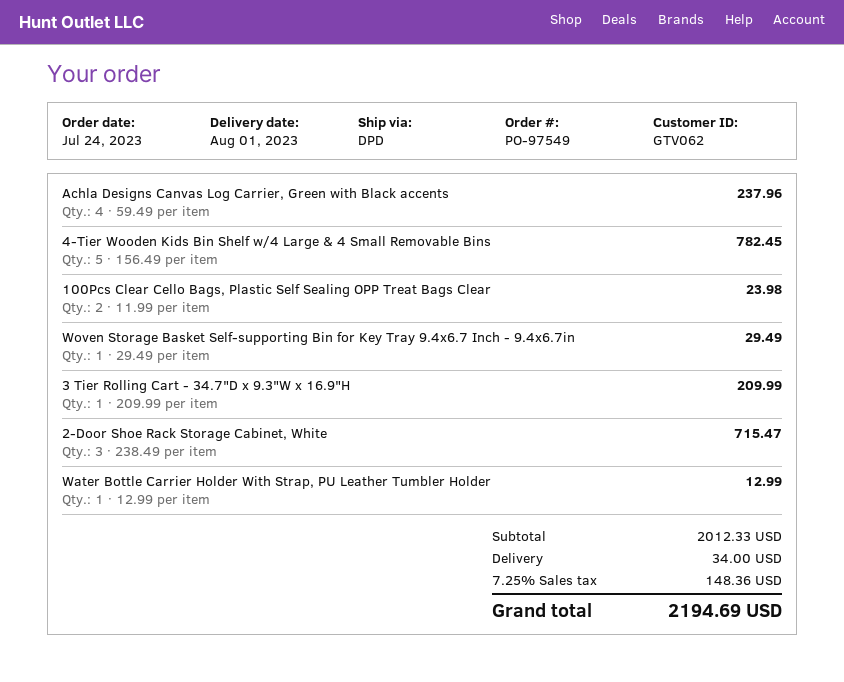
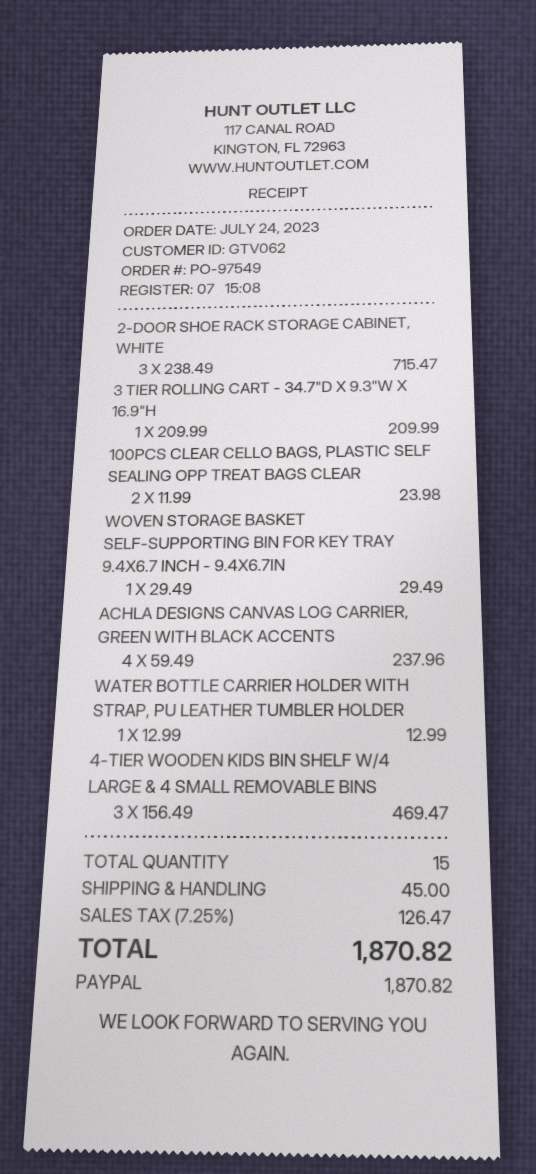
4-Tier Wooden Kids Bin Shelf w/4 Large & 4 Small Removable Bins: 5 x 156.49 = 782.45 -> 3 x 156.49 = 469.47
shipping: 34.00 -> 45.00
tax: 7.25% = 148.36 -> 7.25% = 126.47
total: 2194.69 -> 1870.82

